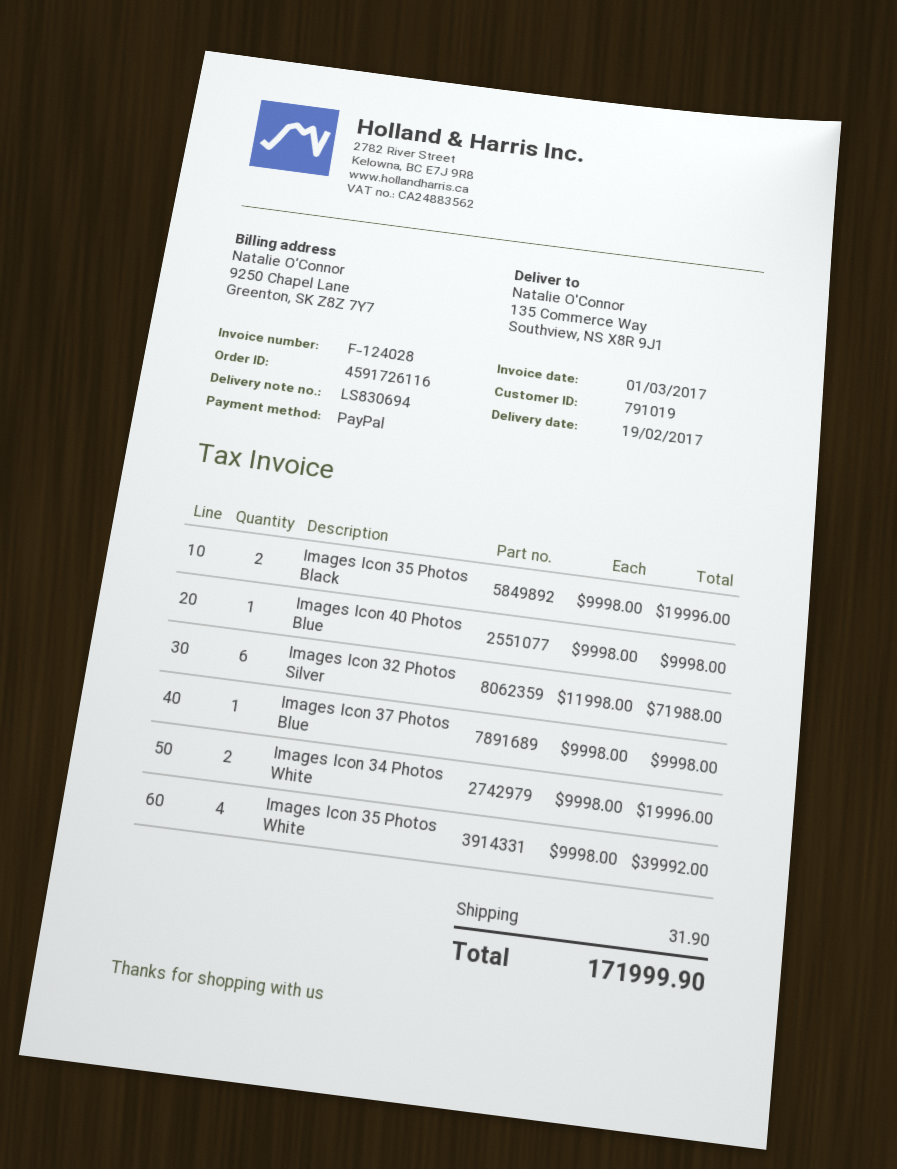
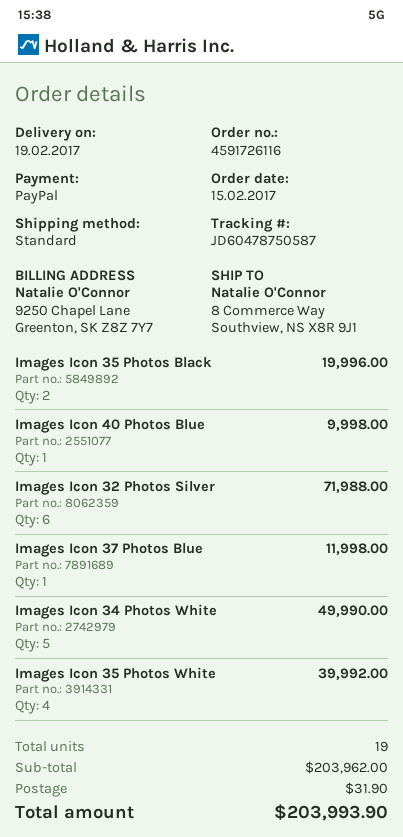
ship to: 135 Commerce Way, Southview, NS X8R 9J1 -> 8 Commerce Way, Southview, NS X8R 9J1
Images Icon 37 Photos Blue: 1 for 9998.00 -> 1 for 11998.00
Images Icon 34 Photos White: 2 for 19996.00 -> 5 for 49990.00
total: 171999.90 -> 203993.90

